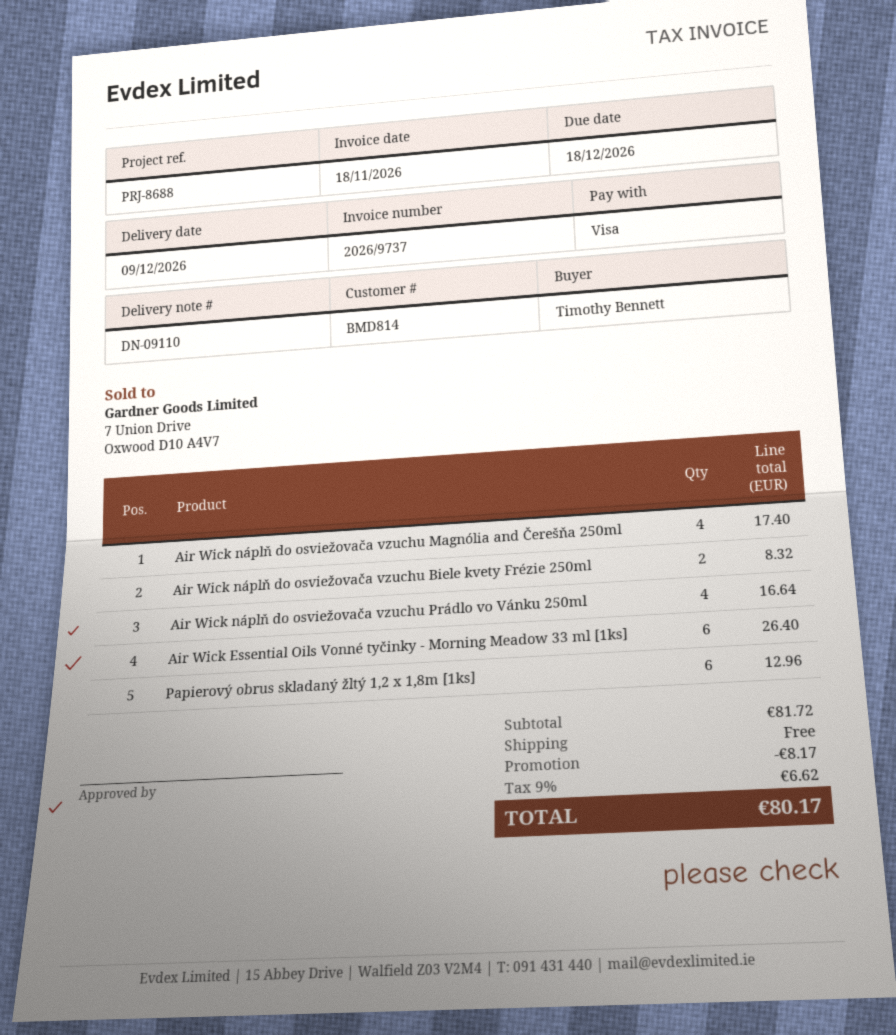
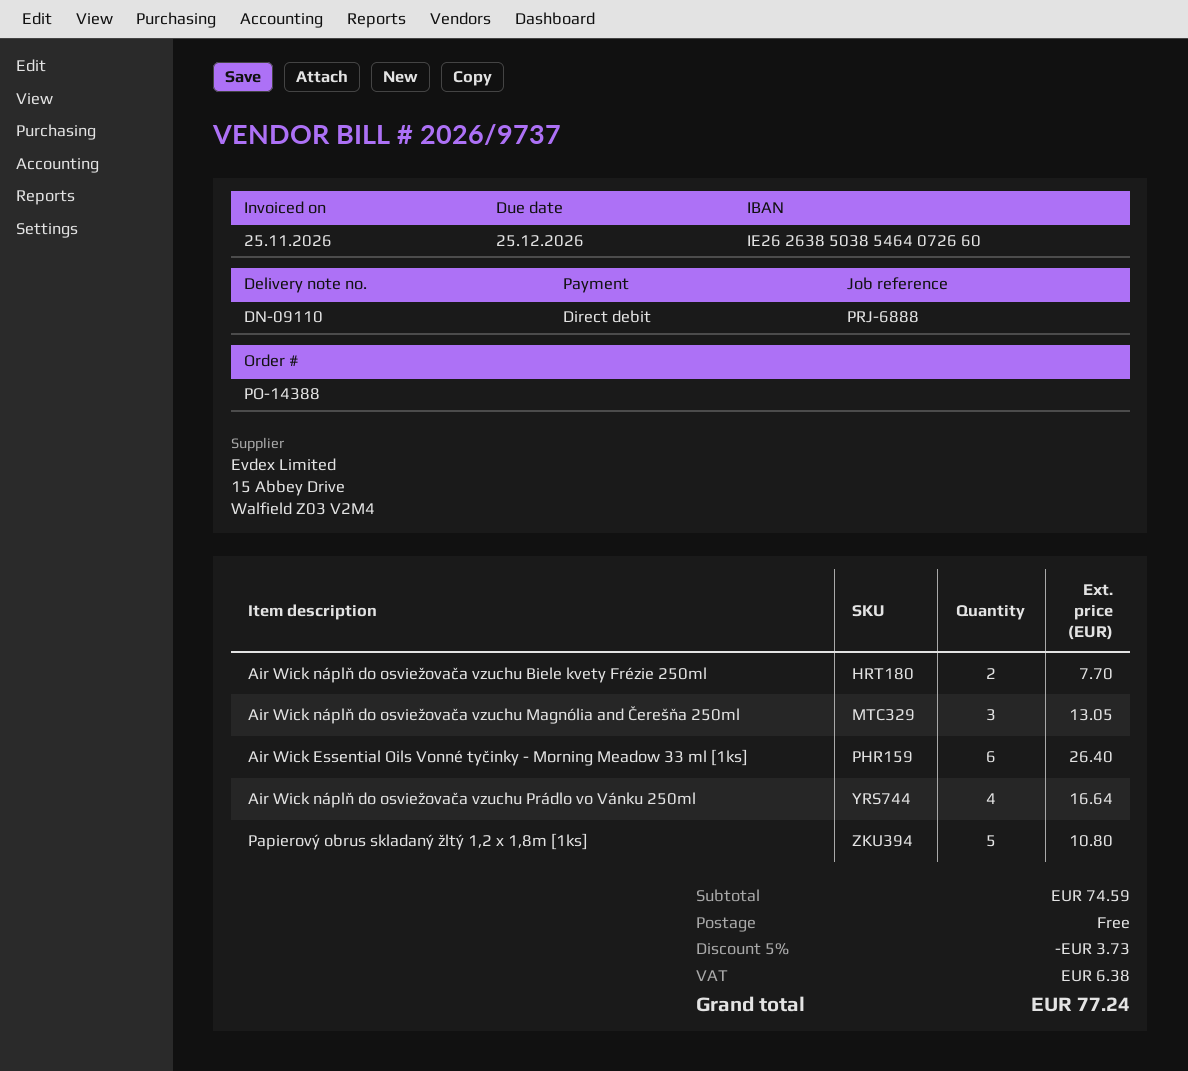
invoice date: 2026-11-18 -> 2026-11-25
due date: 2026-12-18 -> 2026-12-25
reference: PRJ-8688 -> PRJ-6888
payment method: Visa -> direct debit
Air Wick náplň do osviežovača vzuchu Magnólia and Čerešňa 250ml: 4 for 17.40 -> 3 for 13.05
Air Wick náplň do osviežovača vzuchu Biele kvety Frézie 250ml: 2 for 8.32 -> 2 for 7.70
Papierový obrus skladaný žltý 1,2 x 1,8m [1ks]: 6 for 12.96 -> 5 for 10.80
subtotal: 81.72 -> 74.59
discount: 8.17 -> 3.73
tax: 6.62 -> 6.38
total: 80.17 -> 77.24

